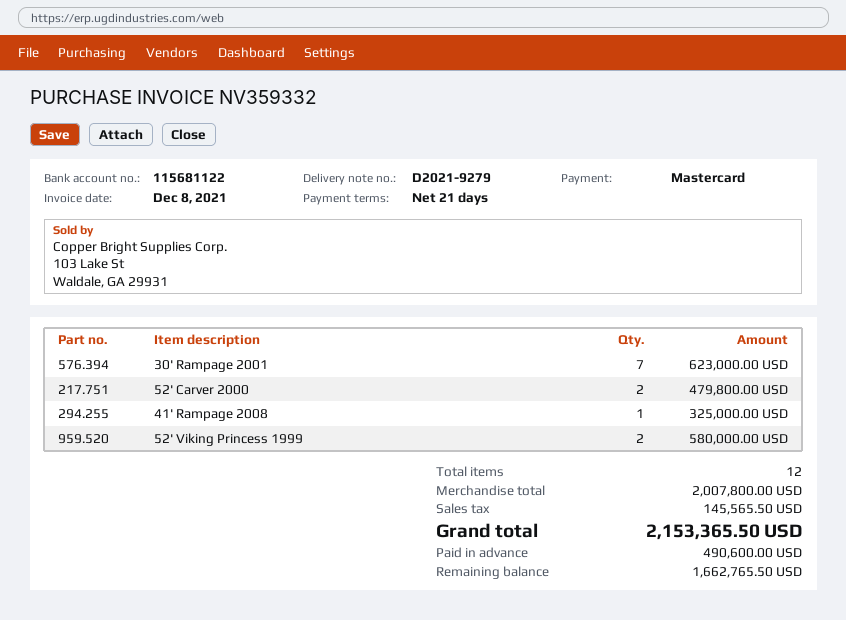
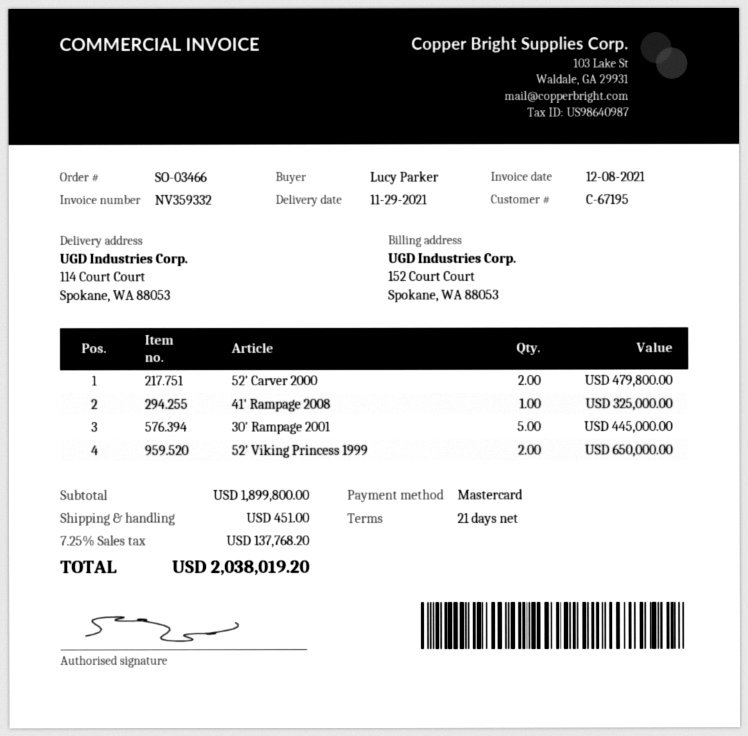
30' Rampage 2001: 7 for 623000.00 -> 5 for 445000.00
52' Viking Princess 1999: 2 for 580000.00 -> 2 for 650000.00
subtotal: 2007800.00 -> 1899800.00
shipping: none -> 451.00
tax: 145565.50 -> 137768.20
total: 2153365.50 -> 2038019.20

